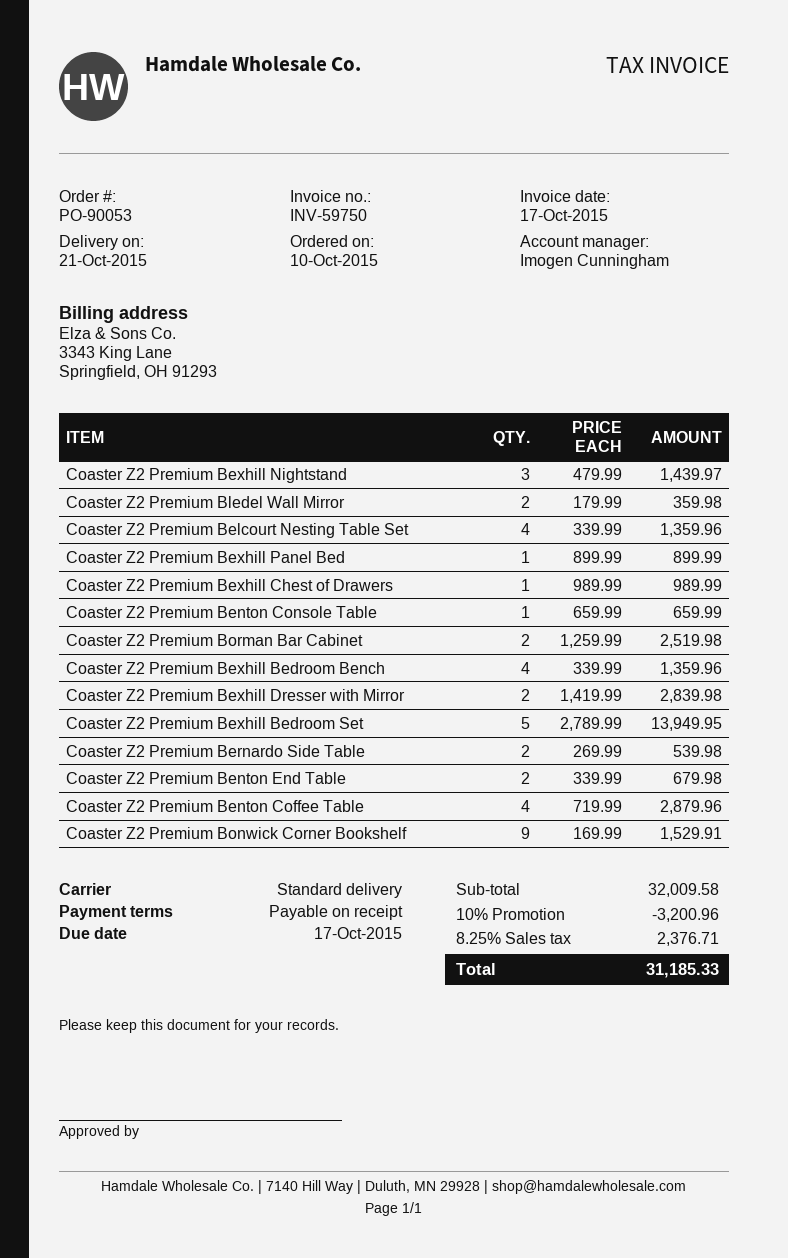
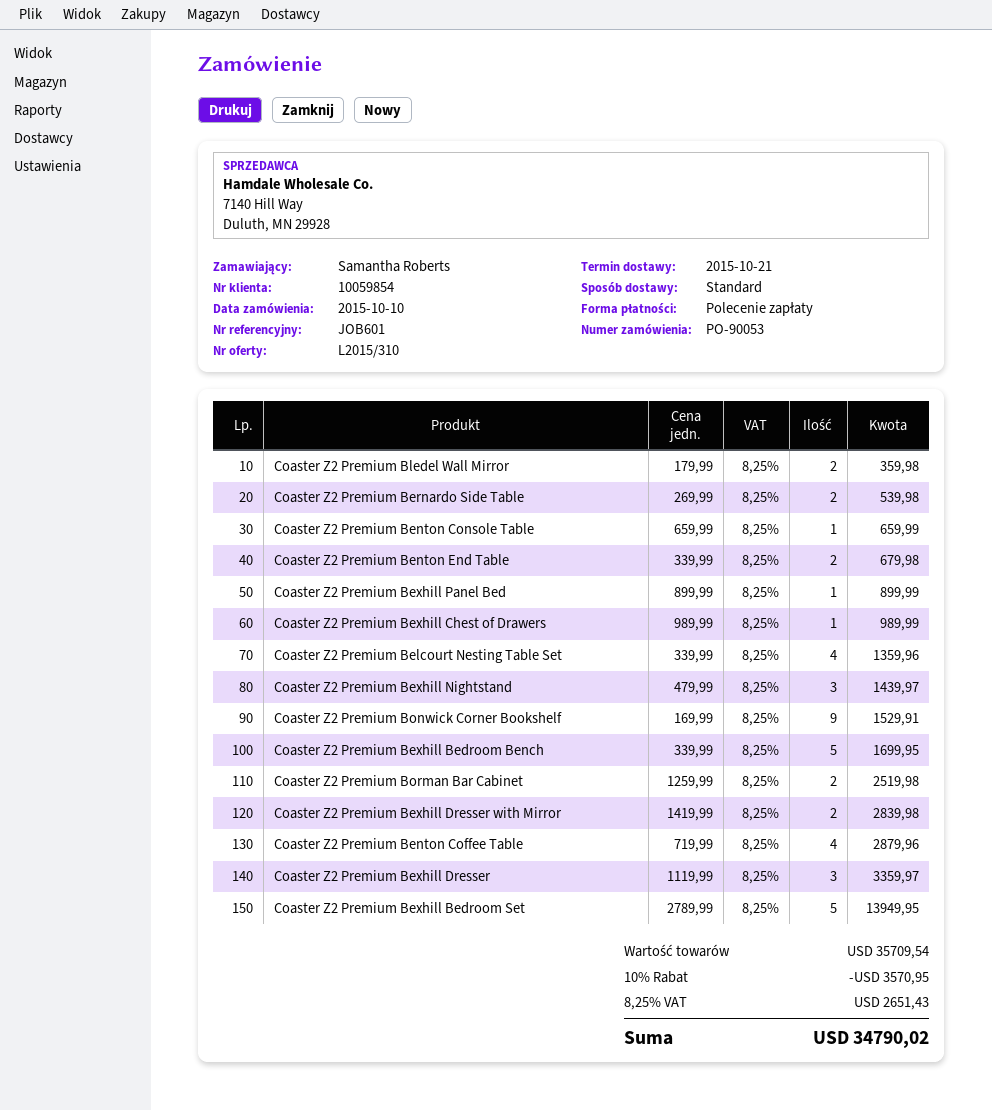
Coaster Z2 Premium Bexhill Bedroom Bench: 4 x 339.99 = 1359.96 -> 5 x 339.99 = 1699.95
Coaster Z2 Premium Bexhill Dresser: none -> 3 x 1119.99 = 3359.97
subtotal: 32009.58 -> 35709.54
discount: 10% = 3200.96 -> 10% = 3570.95
tax: 8.25% = 2376.71 -> 8.25% = 2651.43
total: 31185.33 -> 34790.02

